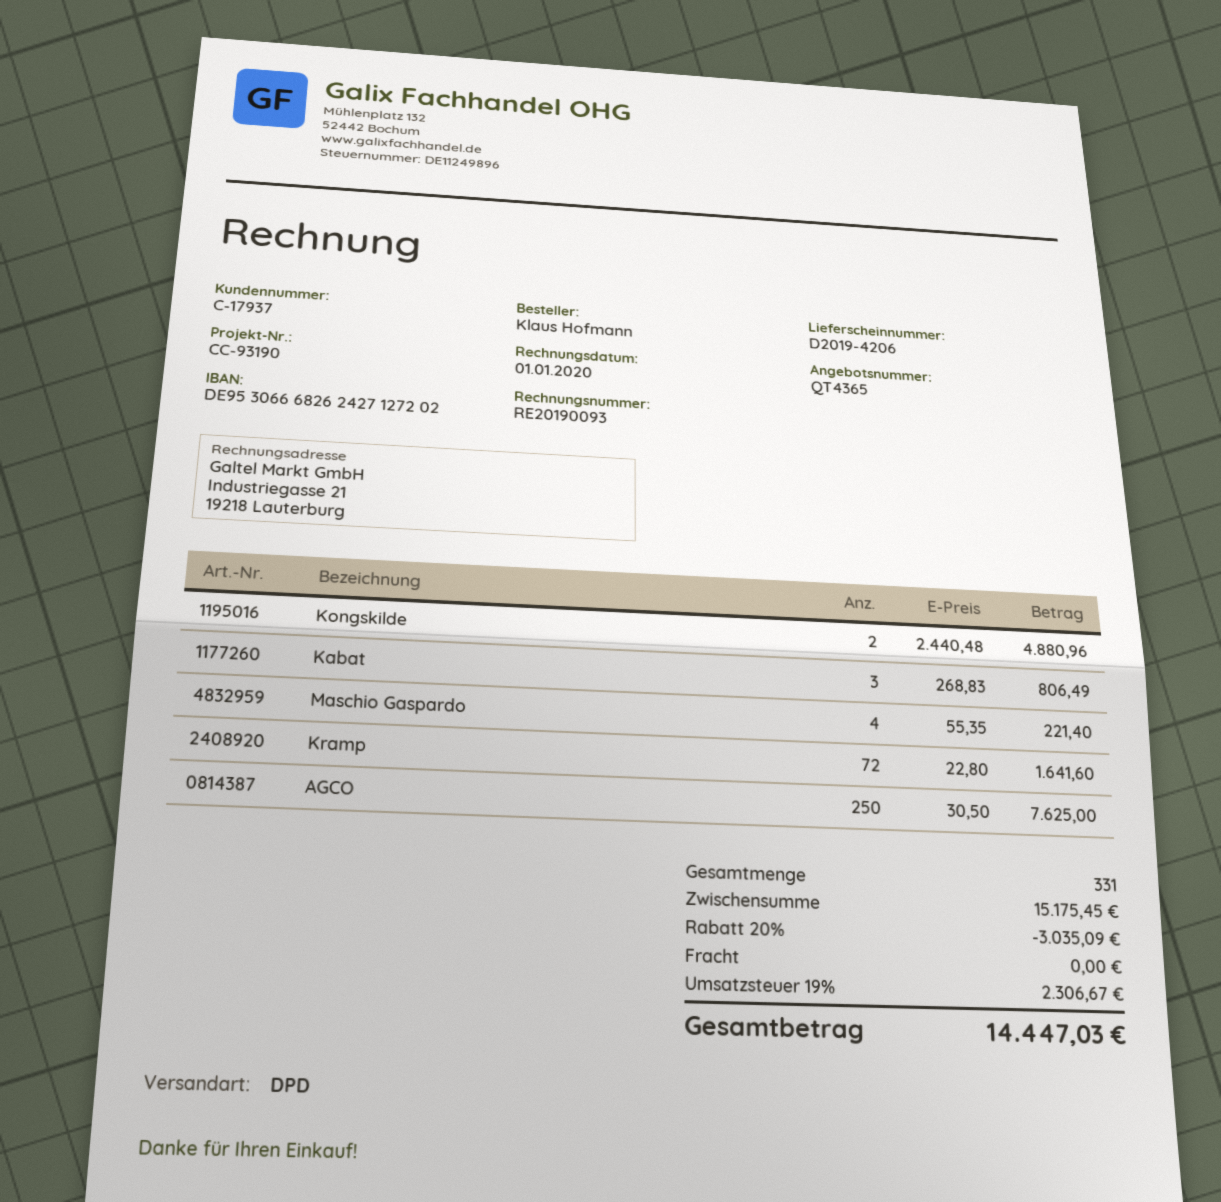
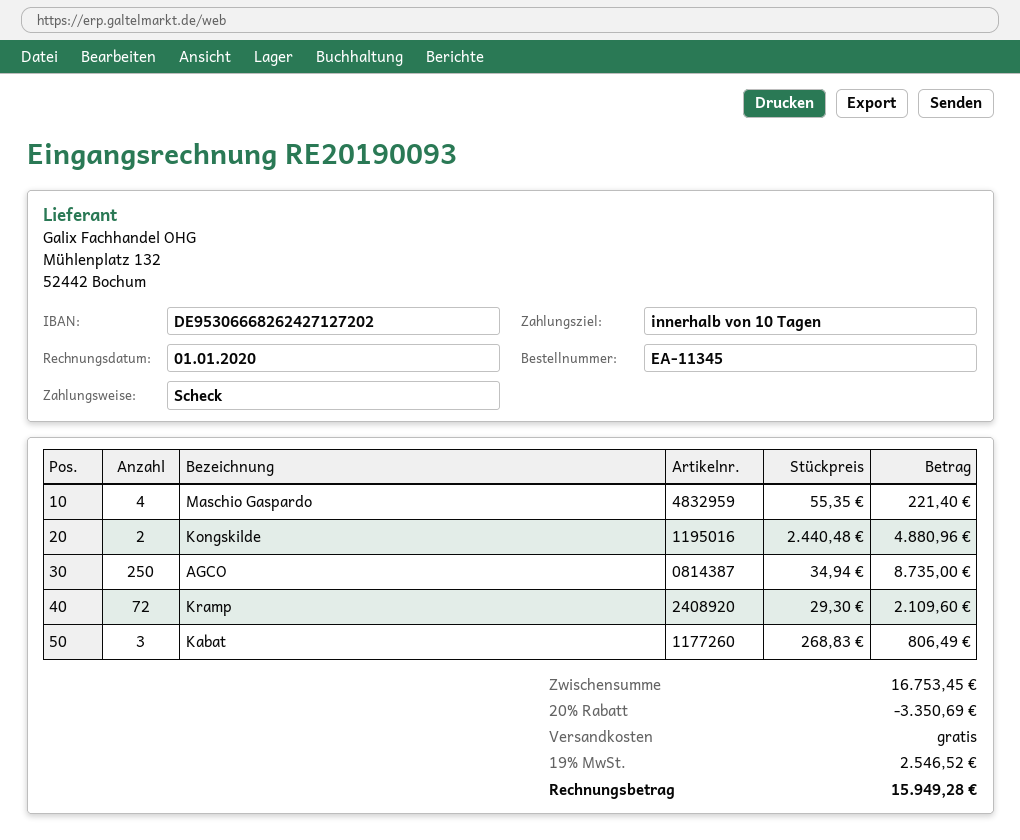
Kramp: 72 x 22.80 = 1641.60 -> 72 x 29.30 = 2109.60
AGCO: 250 x 30.50 = 7625.00 -> 250 x 34.94 = 8735.00
subtotal: 15175.45 -> 16753.45
discount: 20% = 3035.09 -> 20% = 3350.69
tax: 19% = 2306.67 -> 19% = 2546.52
total: 14447.03 -> 15949.28

